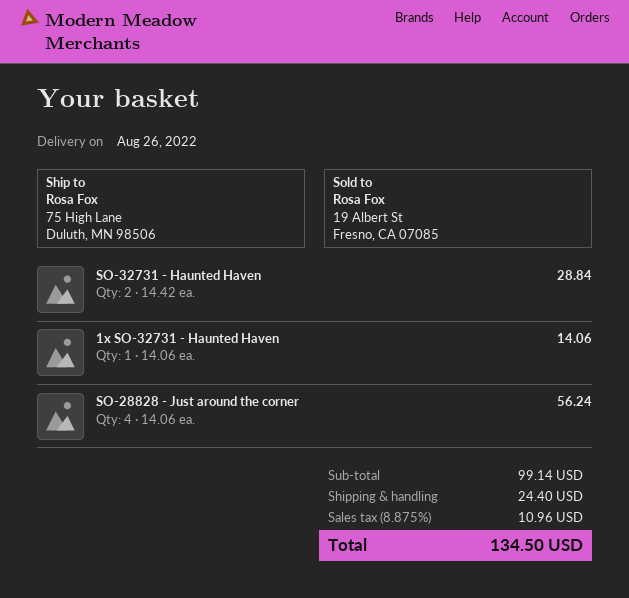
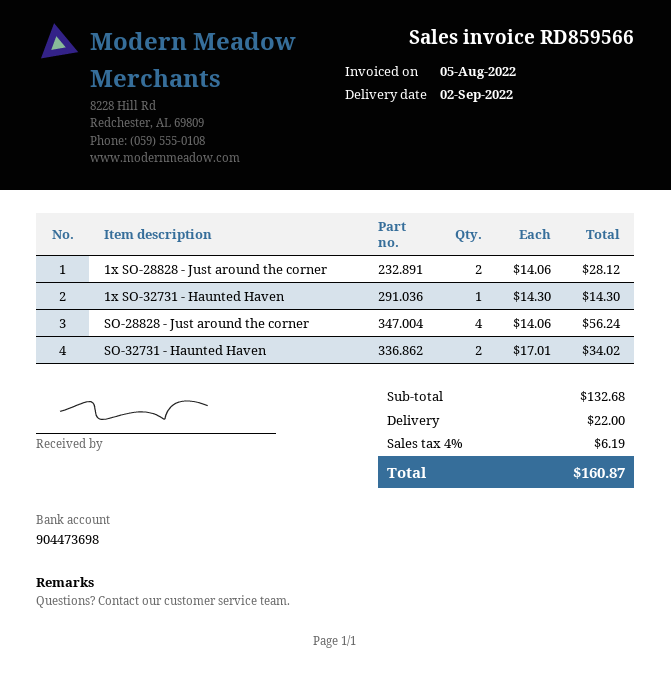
delivery date: 2022-08-26 -> 2022-09-02
SO-32731 - Haunted Haven: 2 x 14.42 = 28.84 -> 2 x 17.01 = 34.02
1x SO-32731 - Haunted Haven: 1 x 14.06 = 14.06 -> 1 x 14.30 = 14.30
1x SO-28828 - Just around the corner: none -> 2 x 14.06 = 28.12
subtotal: 99.14 -> 132.68
shipping: 24.40 -> 22.00
tax: 8.875% = 10.96 -> 4% = 6.19
total: 134.50 -> 160.87

